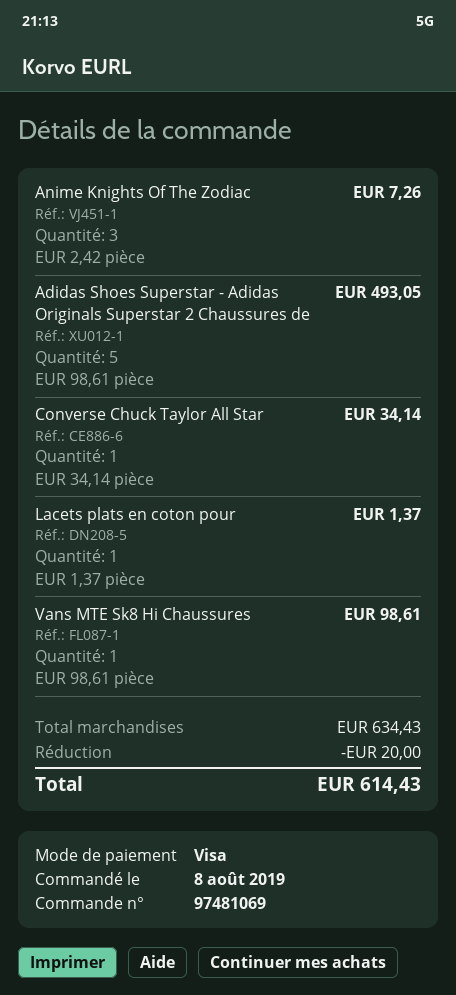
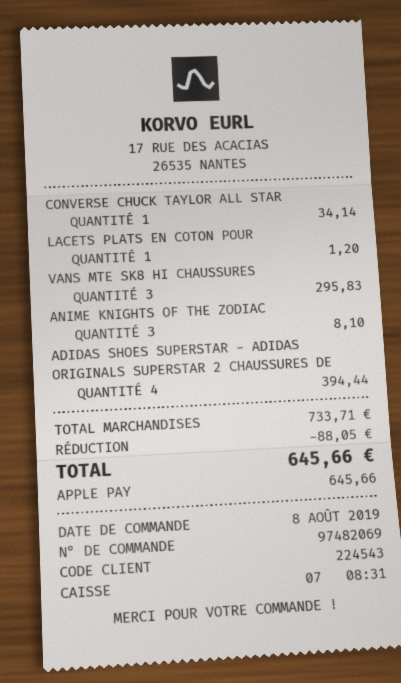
order number: 97481069 -> 97482069
payment method: Visa -> Apple Pay
Anime Knights Of The Zodiac: 3 for 7.26 -> 3 for 8.10
Adidas Shoes Superstar - Adidas Originals Superstar 2 Chaussures de: 5 for 493.05 -> 4 for 394.44
Lacets plats en coton pour: 1 for 1.37 -> 1 for 1.20
Vans MTE Sk8 Hi Chaussures: 1 for 98.61 -> 3 for 295.83
subtotal: 634.43 -> 733.71
discount: 20.00 -> 88.05
total: 614.43 -> 645.66

